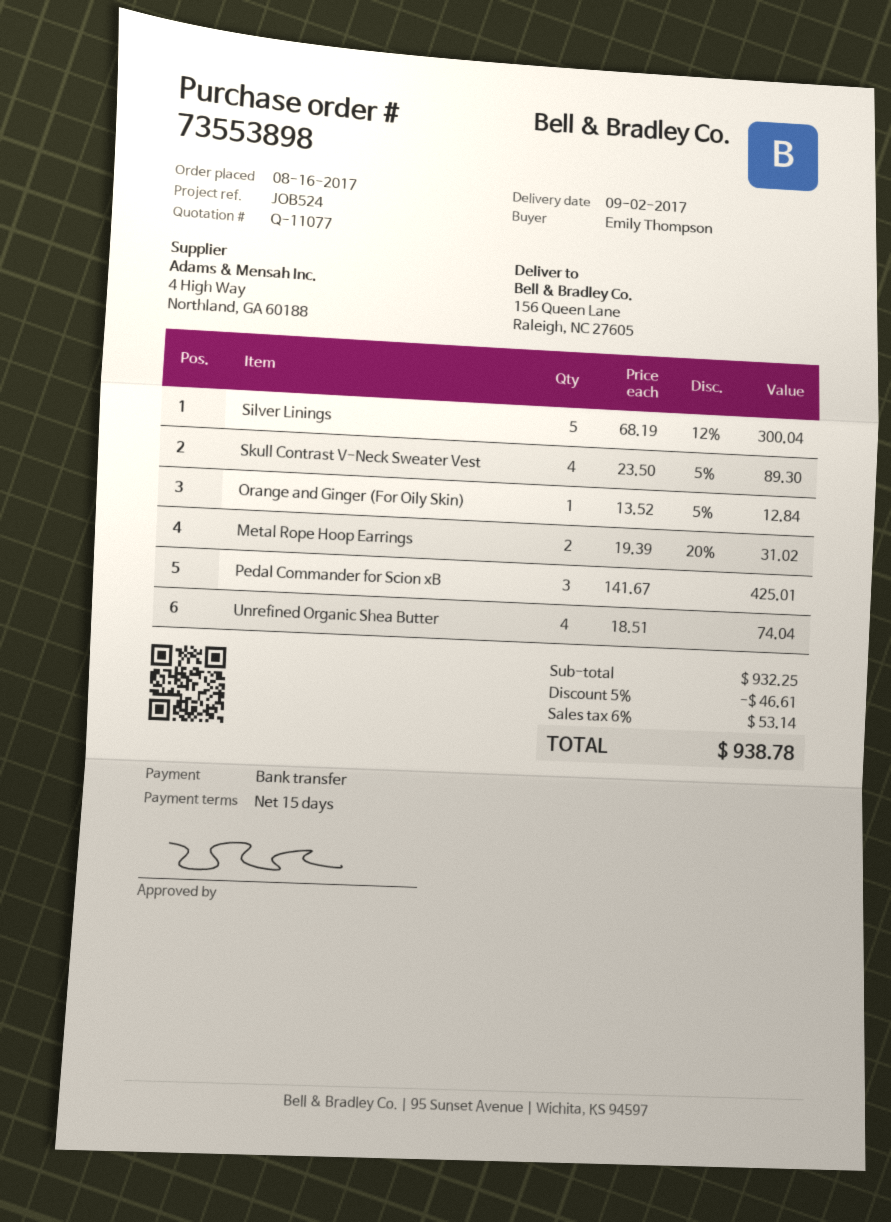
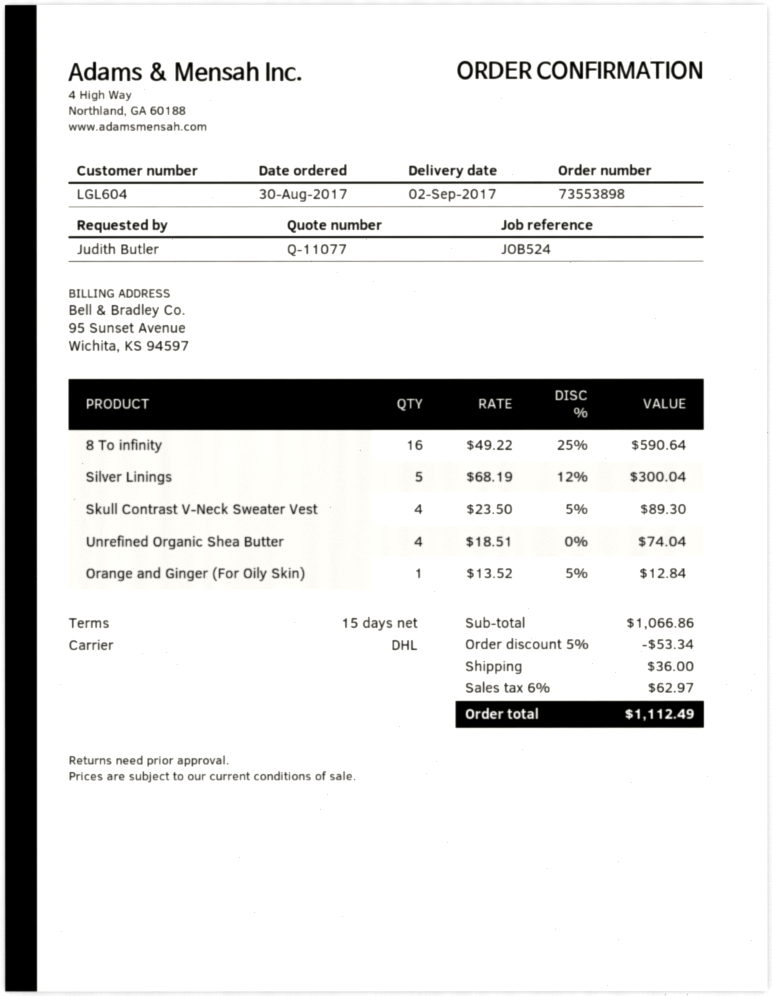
order date: 2017-08-16 -> 2017-08-30
ordered by: Emily Thompson -> Judith Butler
Metal Rope Hoop Earrings: 2 x 19.39 - 20% = 31.02 -> none
Pedal Commander for Scion xB: 3 x 141.67 = 425.01 -> none
8 To infinity: none -> 16 x 49.22 - 25% = 590.64
subtotal: 932.25 -> 1066.86
discount: 5% = 46.61 -> 5% = 53.34
shipping: none -> 36.00
tax: 6% = 53.14 -> 6% = 62.97
total: 938.78 -> 1112.49

